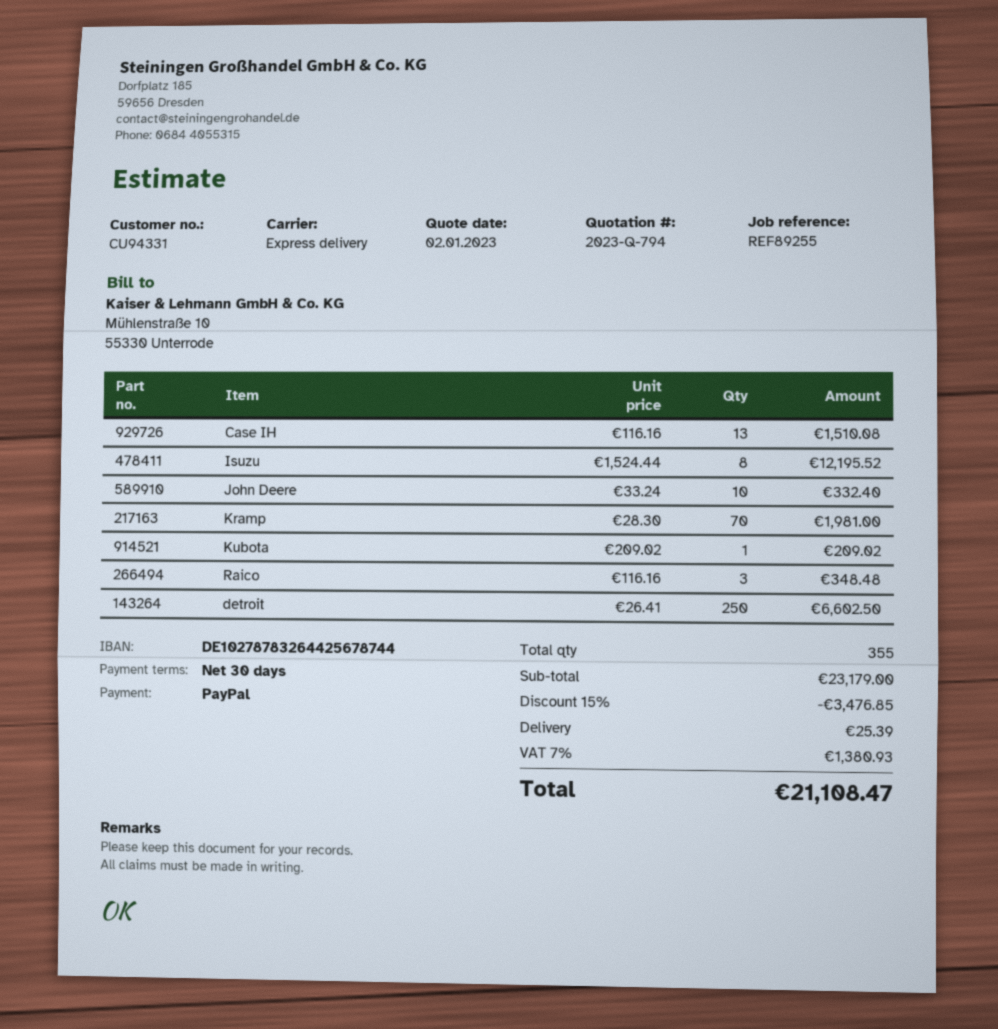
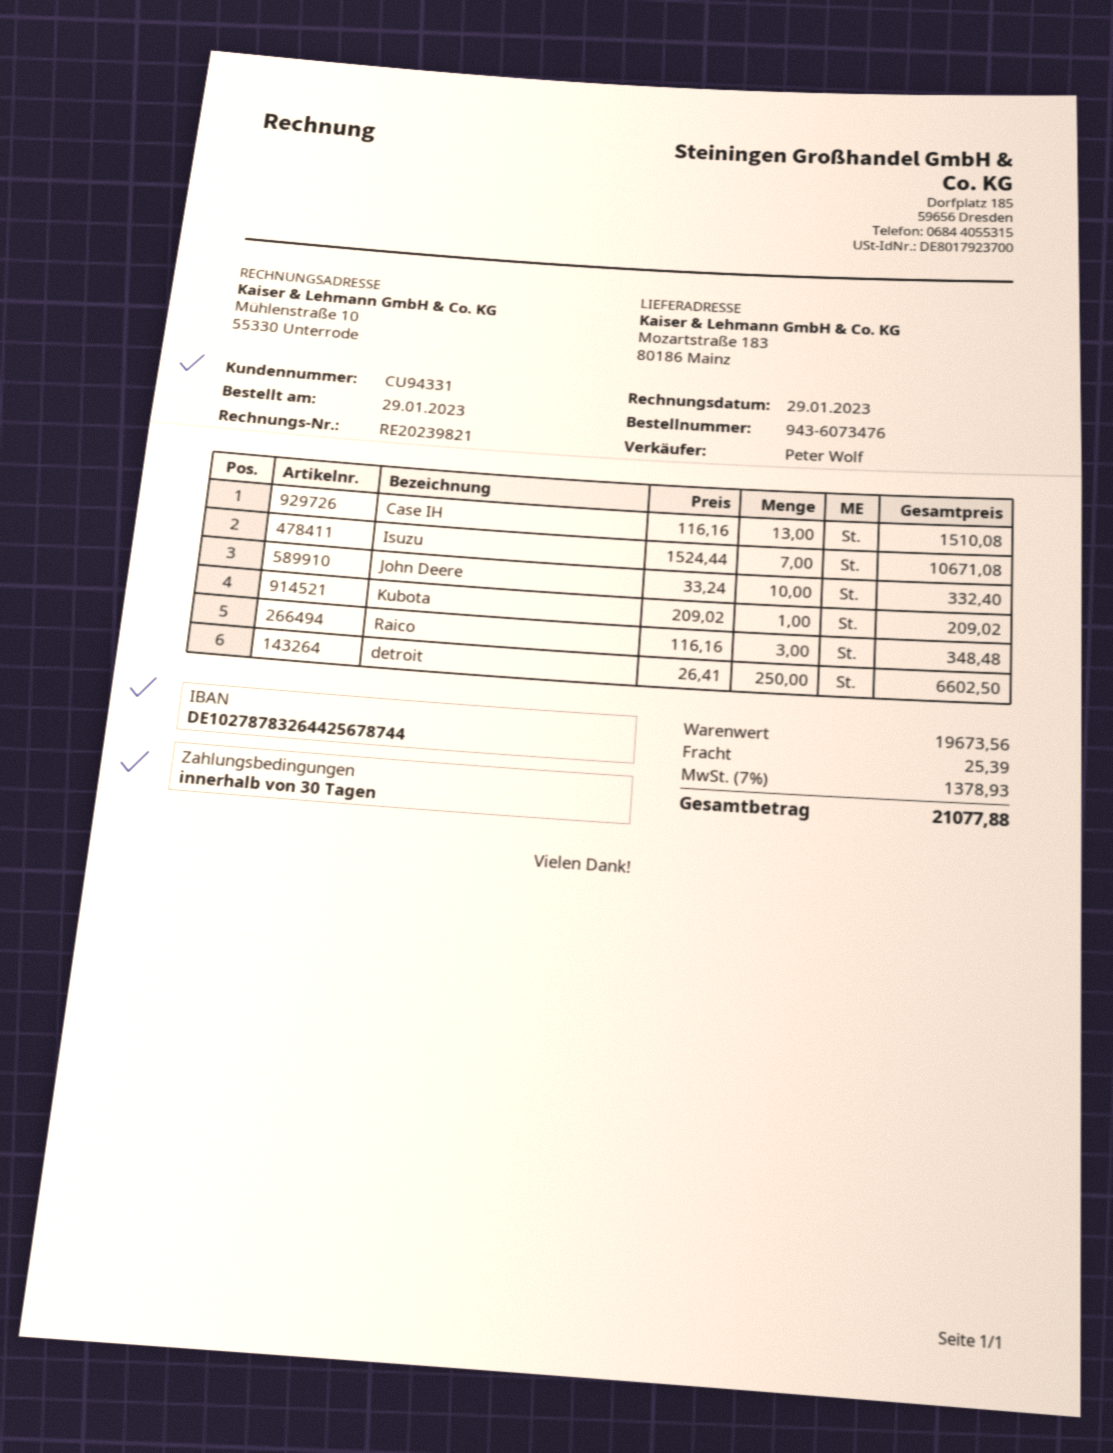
Isuzu: 8 x 1524.44 = 12195.52 -> 7 x 1524.44 = 10671.08
Kramp: 70 x 28.30 = 1981.00 -> none
subtotal: 23179.00 -> 19673.56
discount: 15% = 3476.85 -> none
tax: 7% = 1380.93 -> 7% = 1378.93
total: 21108.47 -> 21077.88

